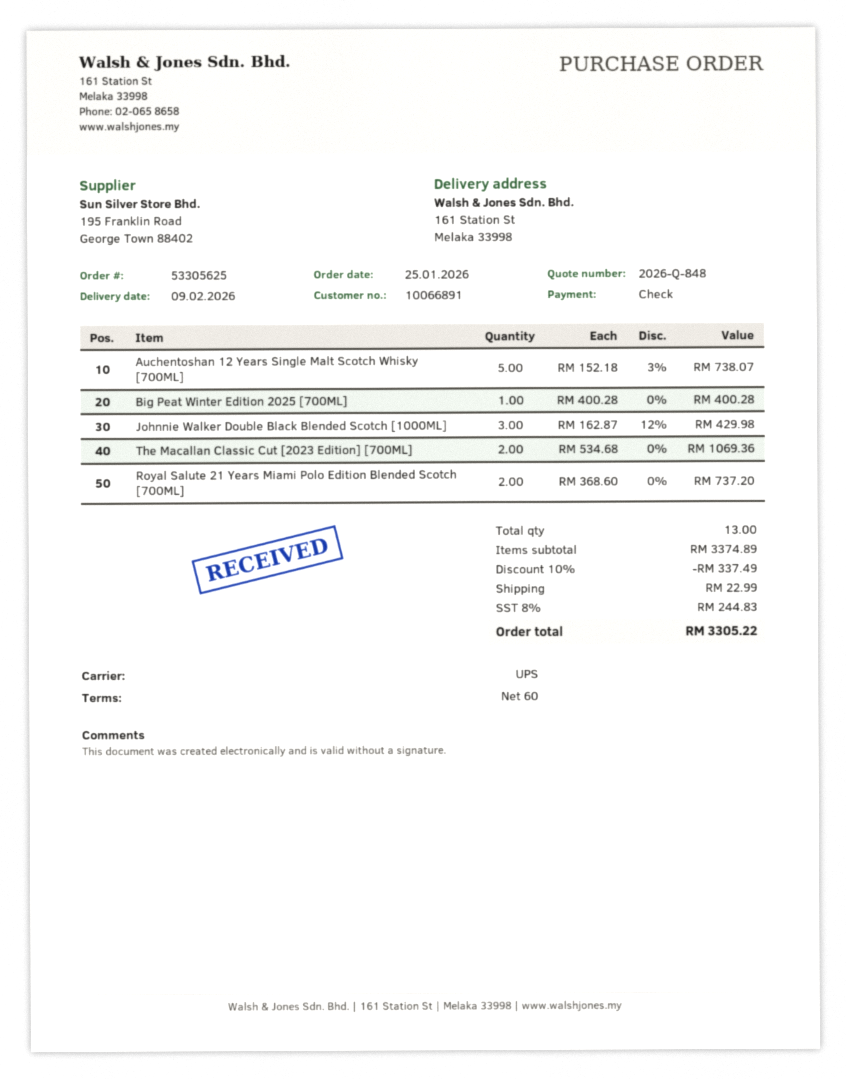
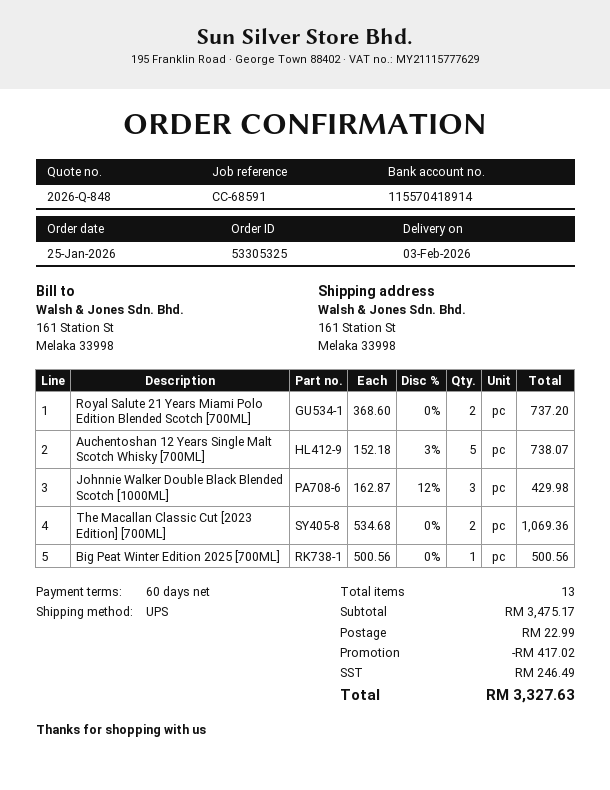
order number: 53305625 -> 53305325
delivery date: 2026-02-09 -> 2026-02-03
Big Peat Winter Edition 2025 [700ML]: 1 x 400.28 = 400.28 -> 1 x 500.56 = 500.56
subtotal: 3374.89 -> 3475.17
discount: 337.49 -> 417.02
tax: 244.83 -> 246.49
total: 3305.22 -> 3327.63

